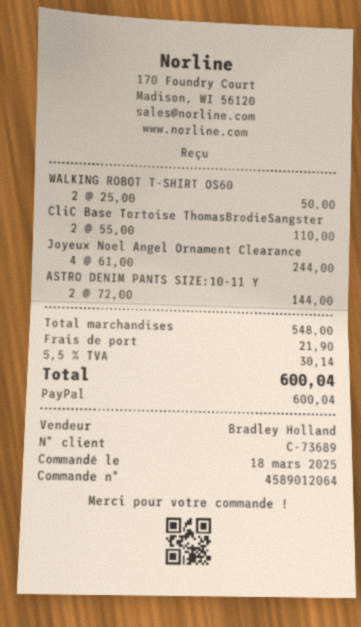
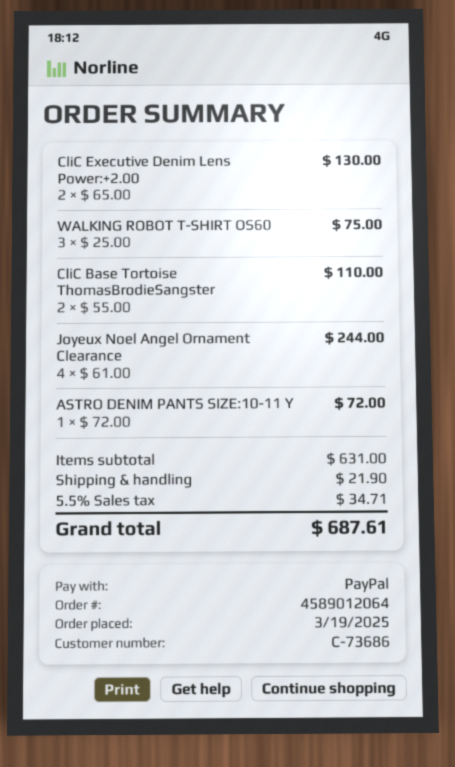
order date: 2025-03-18 -> 2025-03-19
customer number: C-73689 -> C-73686
WALKING ROBOT T-SHIRT OS60: 2 x 25.00 = 50.00 -> 3 x 25.00 = 75.00
ASTRO DENIM PANTS SIZE:10-11 Y: 2 x 72.00 = 144.00 -> 1 x 72.00 = 72.00
CliC Executive Denim Lens Power:+2.00: none -> 2 x 65.00 = 130.00
subtotal: 548.00 -> 631.00
tax: 5.5% = 30.14 -> 5.5% = 34.71
total: 600.04 -> 687.61

